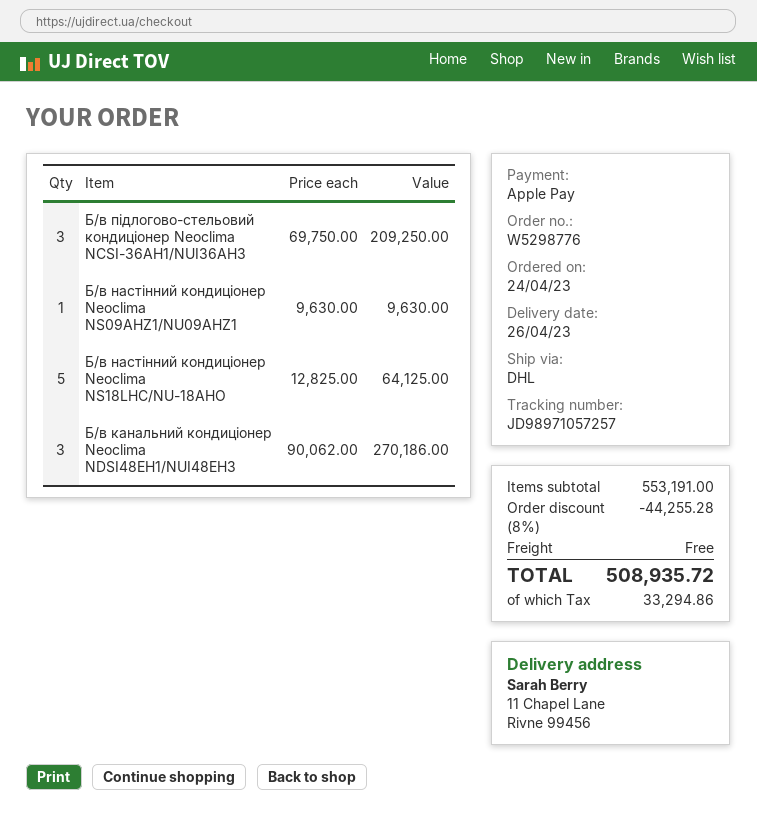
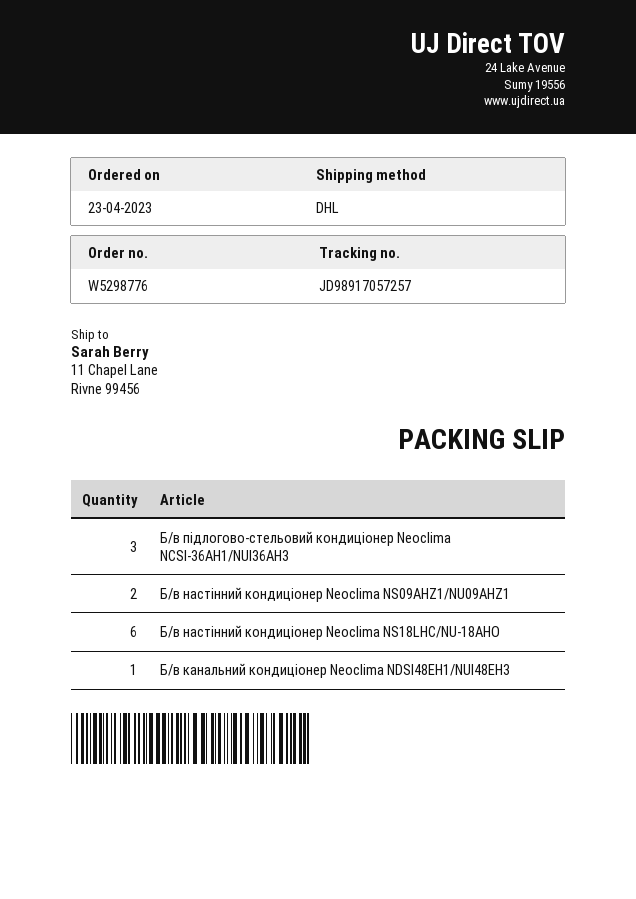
order date: 2023-04-24 -> 2023-04-23
tracking number: JD98971057257 -> JD98917057257
Б/в настінний кондиціонер Neoclima NS09AHZ1/NU09AHZ1: 1 -> 2
Б/в настінний кондиціонер Neoclima NS18LHC/NU-18AHO: 5 -> 6
Б/в канальний кондиціонер Neoclima NDSI48EH1/NUI48EH3: 3 -> 1

